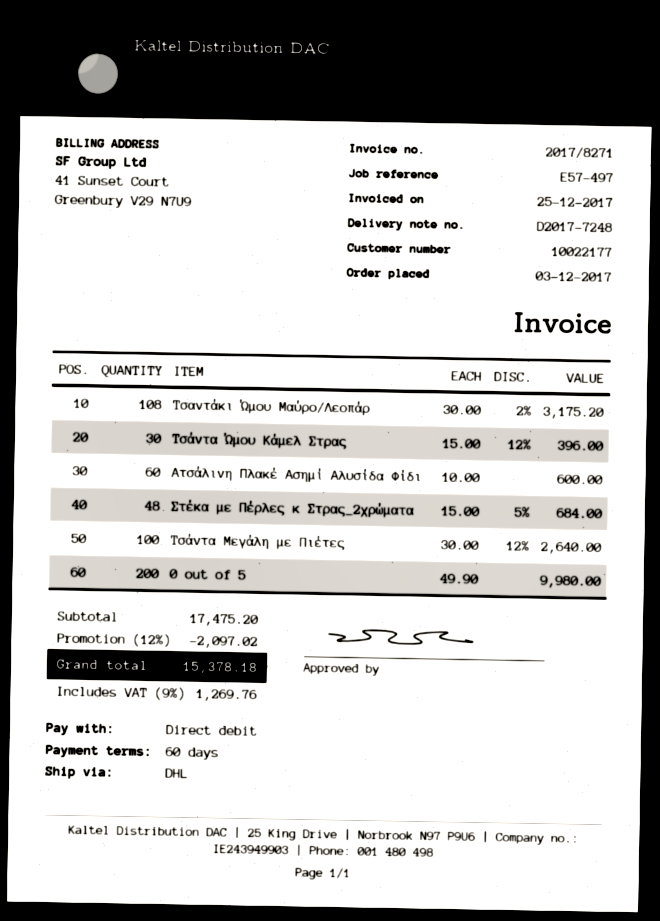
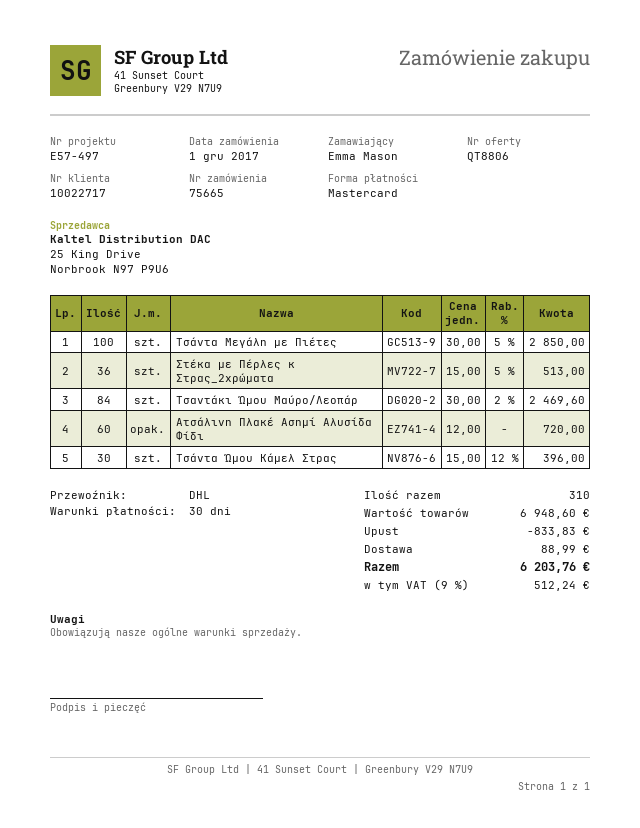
order date: 2017-12-03 -> 2017-12-01
payment terms: 60 days -> 30 days
customer number: 10022177 -> 10022717
payment method: direct debit -> Mastercard
Τσαντάκι Ώμου Μαύρο/Λεοπάρ: 108 x 30.00 - 2% = 3175.20 -> 84 x 30.00 - 2% = 2469.60
Ατσάλινη Πλακέ Ασημί Αλυσίδα Φίδι: 60 x 10.00 = 600.00 -> 60 x 12.00 = 720.00
Στέκα με Πέρλες κ Στρας_2χρώματα: 48 x 15.00 - 5% = 684.00 -> 36 x 15.00 - 5% = 513.00
Τσάντα Μεγάλη με Πιέτες: 100 x 30.00 - 12% = 2640.00 -> 100 x 30.00 - 5% = 2850.00
0 out of 5: 200 x 49.90 = 9980.00 -> none
subtotal: 17475.20 -> 6948.60
discount: 2097.02 -> 833.83
shipping: none -> 88.99
tax: 9% = 1269.76 -> 9% = 512.24
total: 15378.18 -> 6203.76

